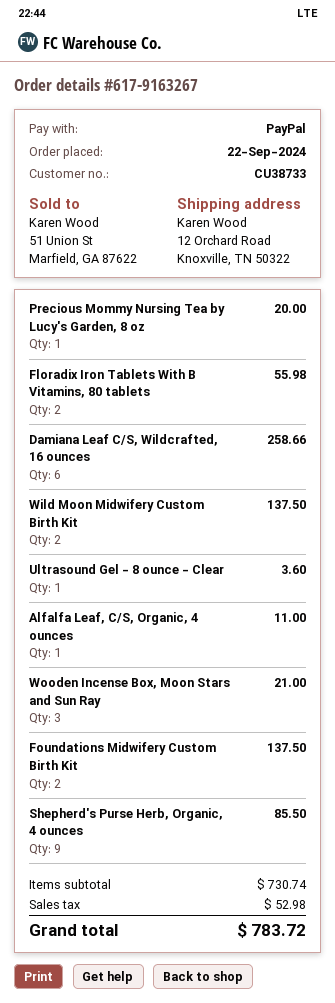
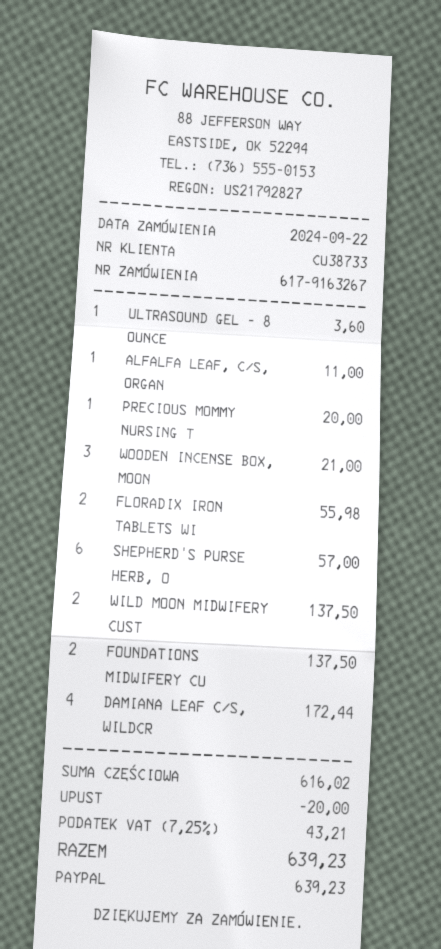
Damiana Leaf C/S, Wildcrafted, 16 ounces: 6 for 258.66 -> 4 for 172.44
Shepherd's Purse Herb, Organic, 4 ounces: 9 for 85.50 -> 6 for 57.00
subtotal: 730.74 -> 616.02
discount: none -> 20.00
tax: 52.98 -> 43.21
total: 783.72 -> 639.23

